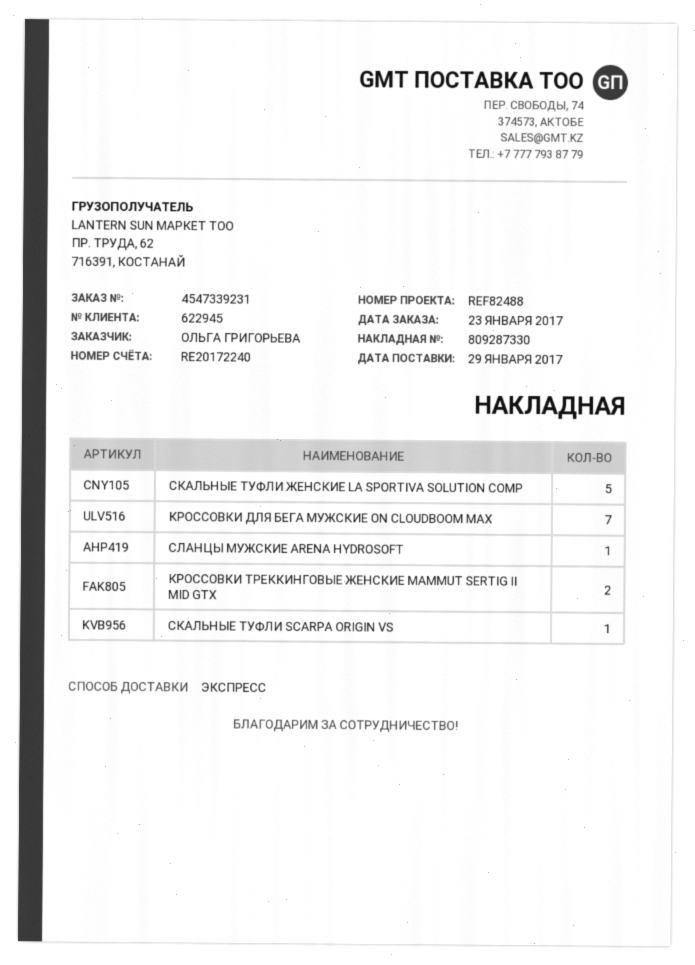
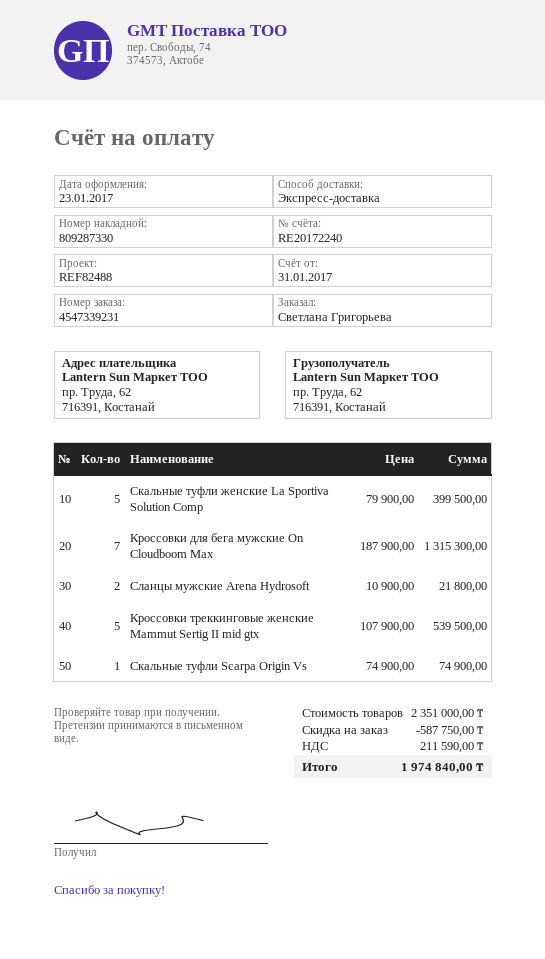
ordered by: ОЛЬГА ГРИГОРЬЕВА -> Светлана Григорьева
СЛАНЦЫ МУЖСКИЕ ARENA HYDROSOFT: 1 -> 2
КРОССОВКИ ТРЕККИНГОВЫЕ ЖЕНСКИЕ MAMMUT SERTIG II MID GTX: 2 -> 5

